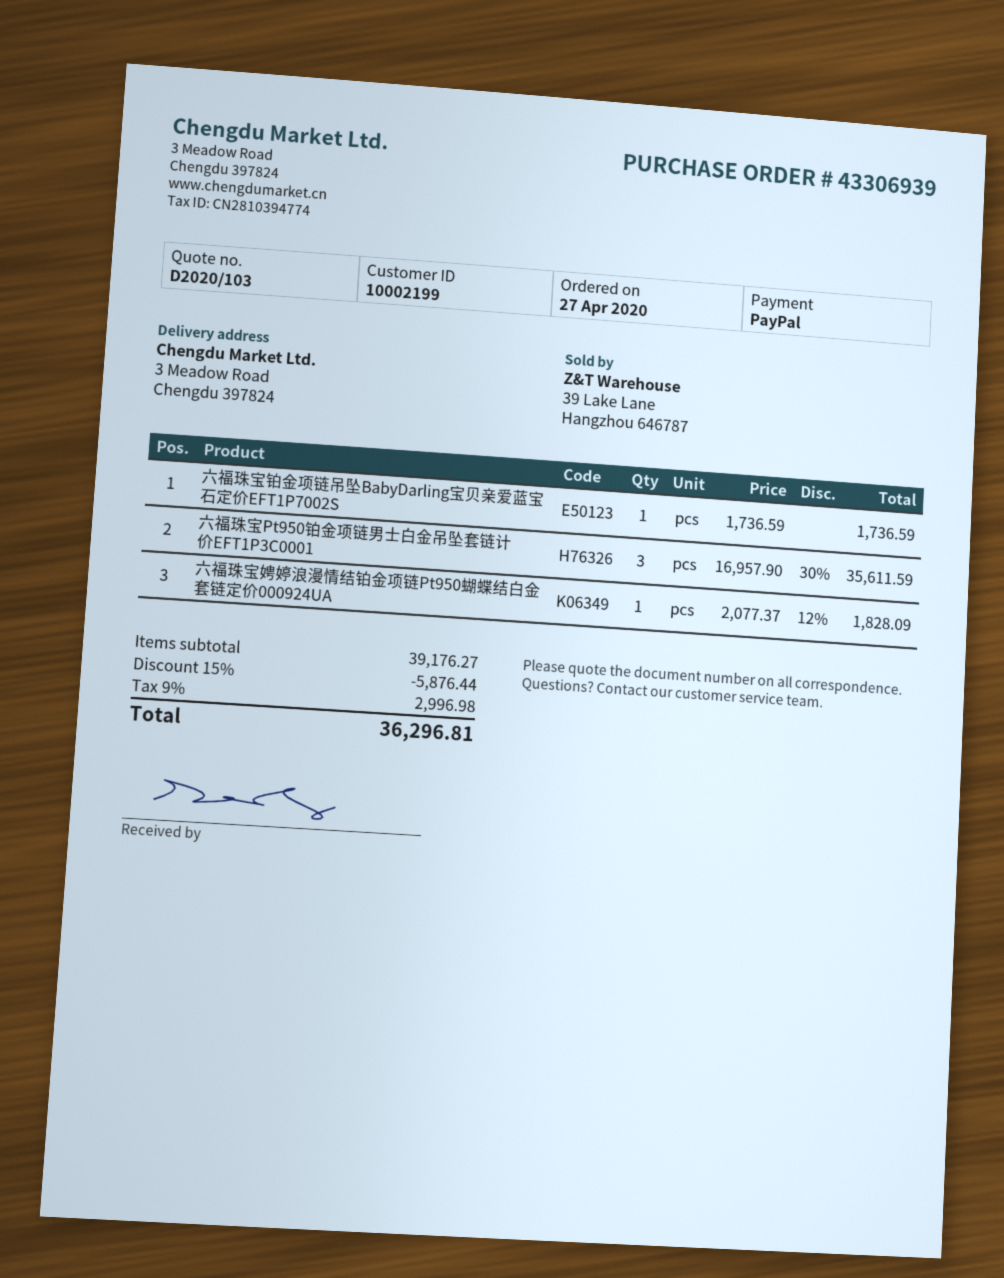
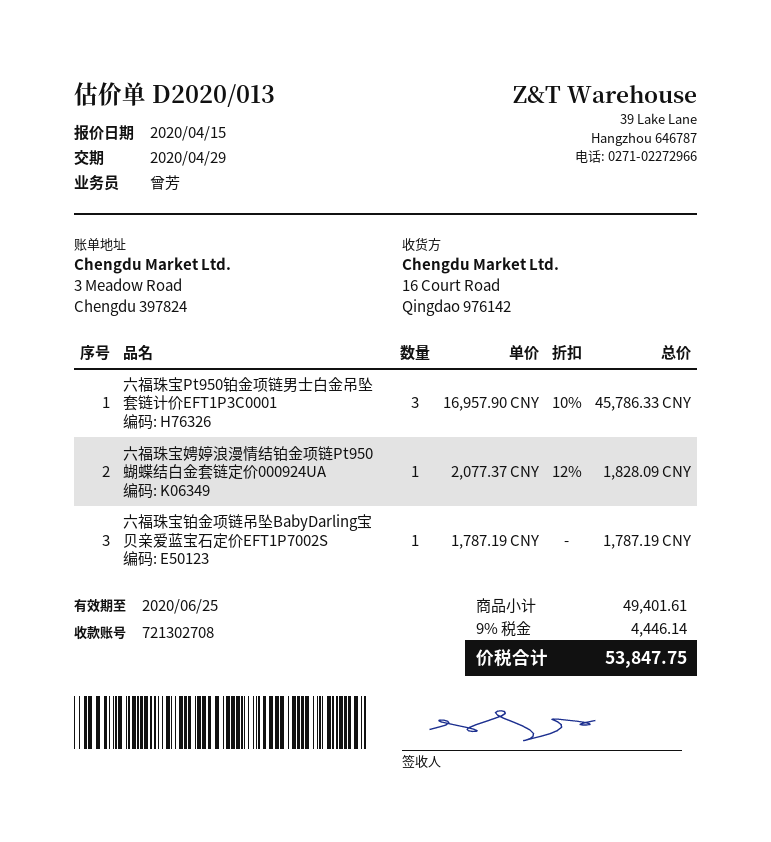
quote number: D2020/103 -> D2020/013
ship to: 3 Meadow Road, Chengdu 397824 -> 16 Court Road, Qingdao 976142
六福珠宝铂金项链吊坠BabyDarling宝贝亲爱蓝宝石定价EFT1P7002S: 1 x 1736.59 = 1736.59 -> 1 x 1787.19 = 1787.19
六福珠宝Pt950铂金项链男士白金吊坠套链计价EFT1P3C0001: 3 x 16957.90 - 30% = 35611.59 -> 3 x 16957.90 - 10% = 45786.33
subtotal: 39176.27 -> 49401.61
discount: 15% = 5876.44 -> none
tax: 9% = 2996.98 -> 9% = 4446.14
total: 36296.81 -> 53847.75

